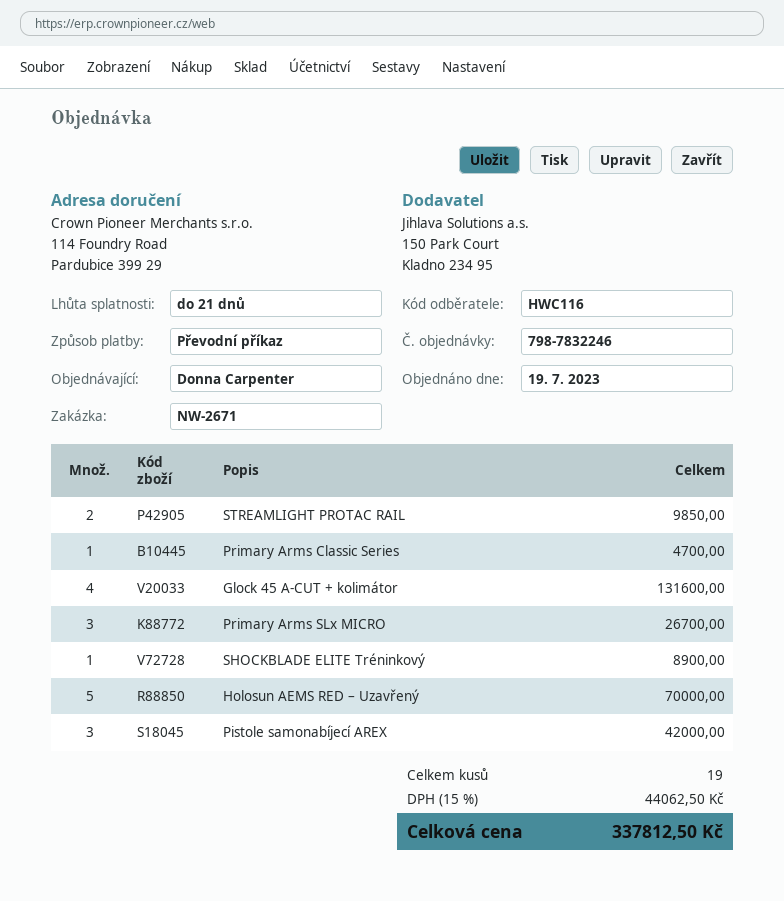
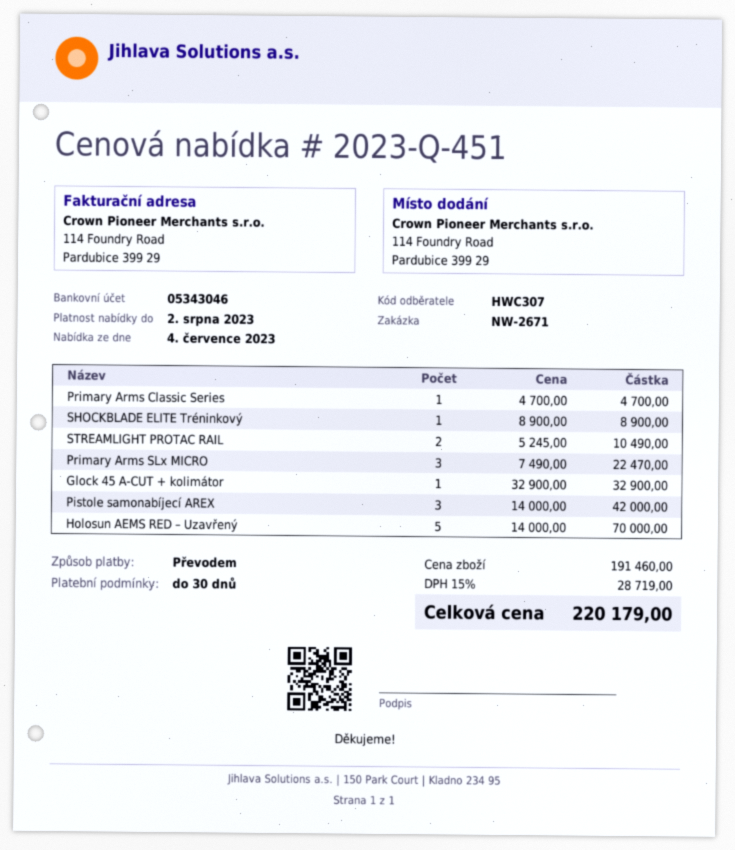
payment terms: 21 days -> 30 days
customer number: HWC116 -> HWC307
STREAMLIGHT PROTAC RAIL: 2 for 9850.00 -> 2 for 10490.00
Glock 45 A-CUT + kolimátor: 4 for 131600.00 -> 1 for 32900.00
Primary Arms SLx MICRO: 3 for 26700.00 -> 3 for 22470.00
tax: 15% = 44062.50 -> 15% = 28719.00
total: 337812.50 -> 220179.00

